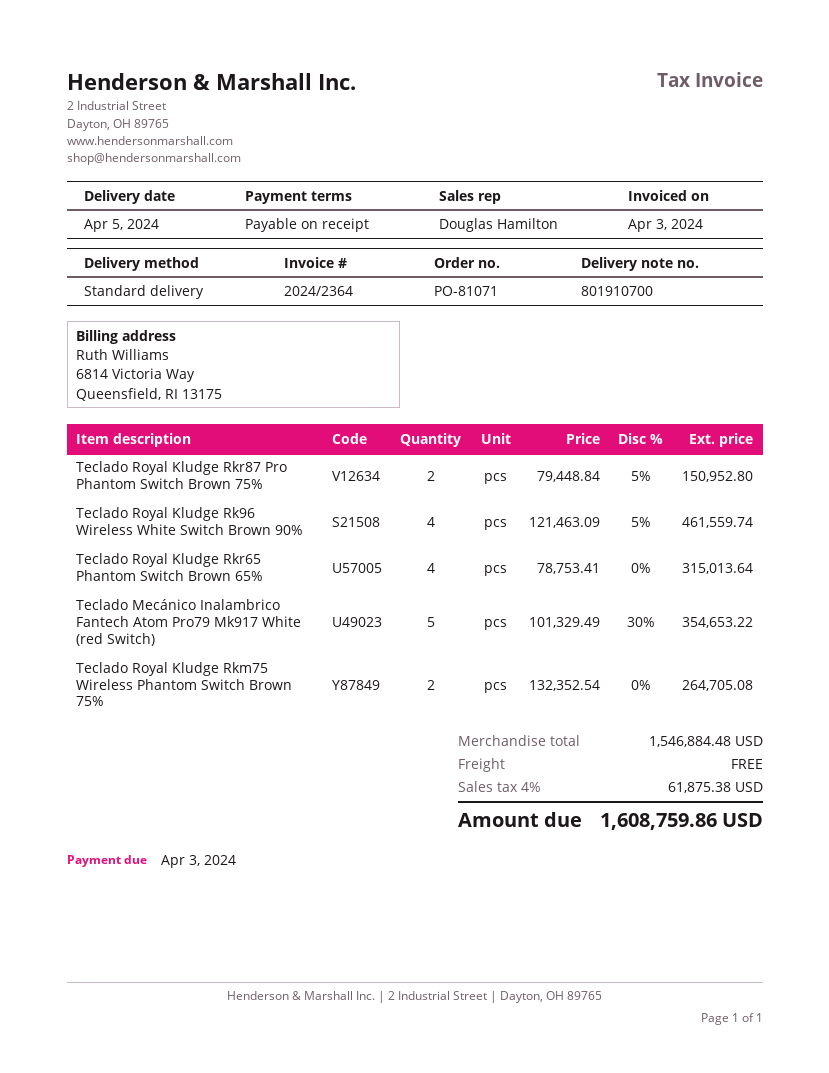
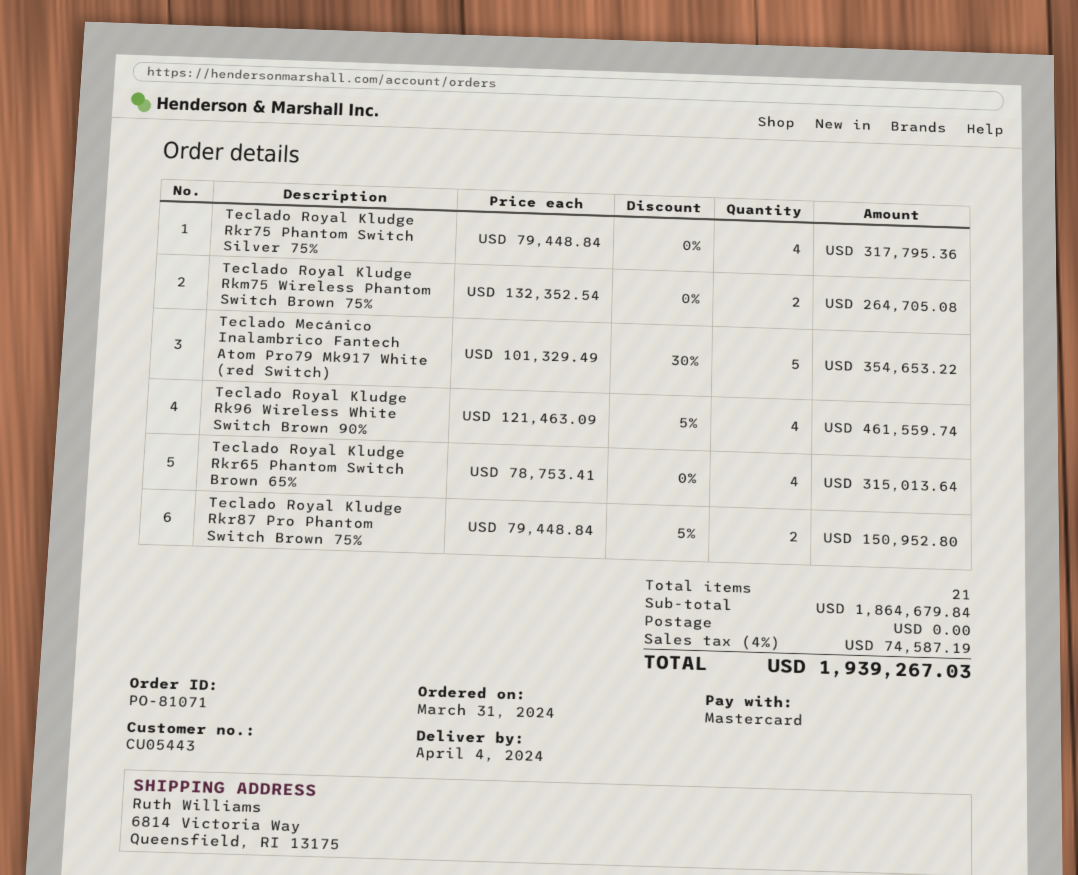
delivery date: 2024-04-05 -> 2024-04-04
Teclado Royal Kludge Rkr75 Phantom Switch Silver 75%: none -> 4 x 79448.84 = 317795.36
subtotal: 1546884.48 -> 1864679.84
tax: 4% = 61875.38 -> 4% = 74587.19
total: 1608759.86 -> 1939267.03

